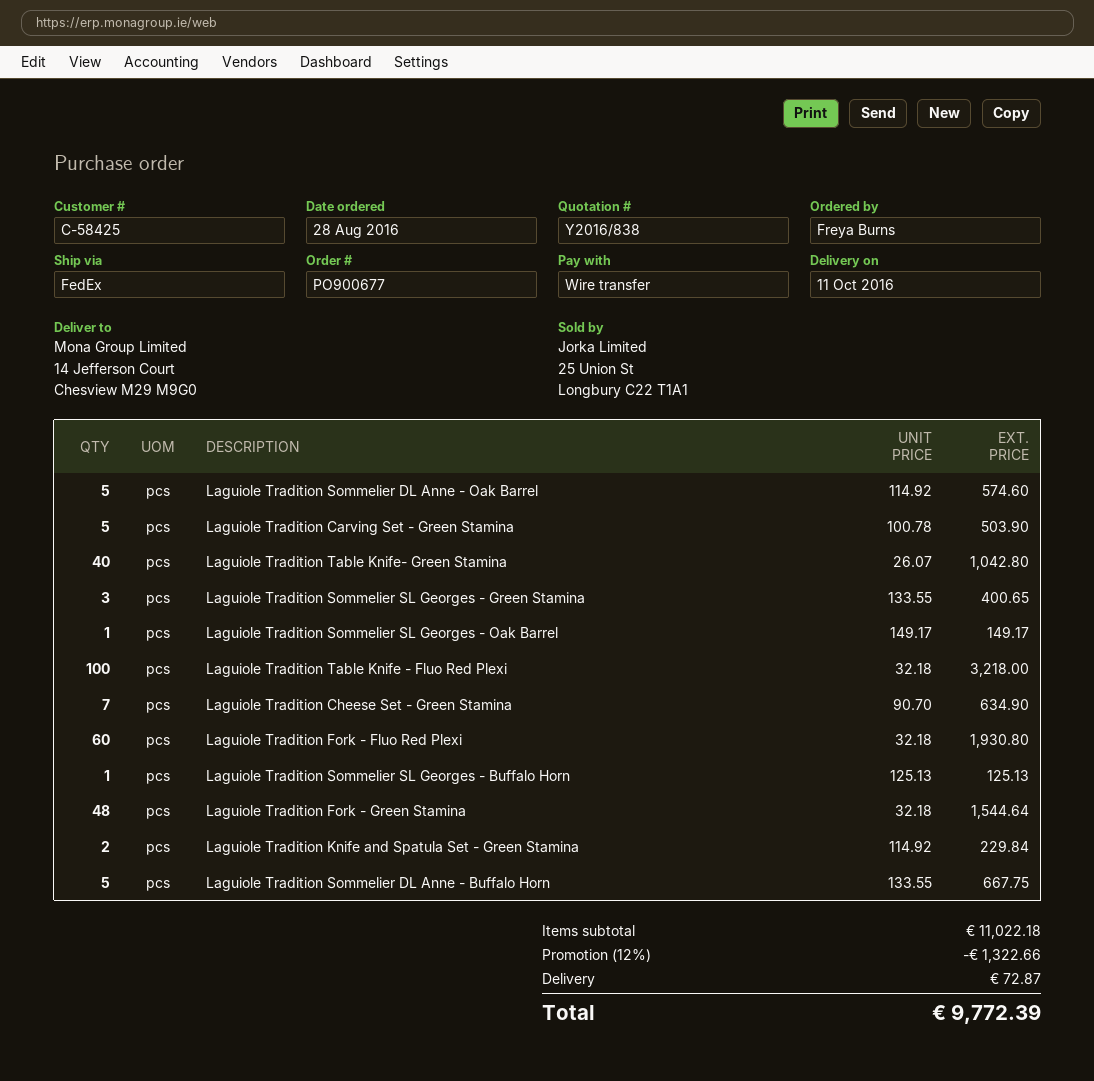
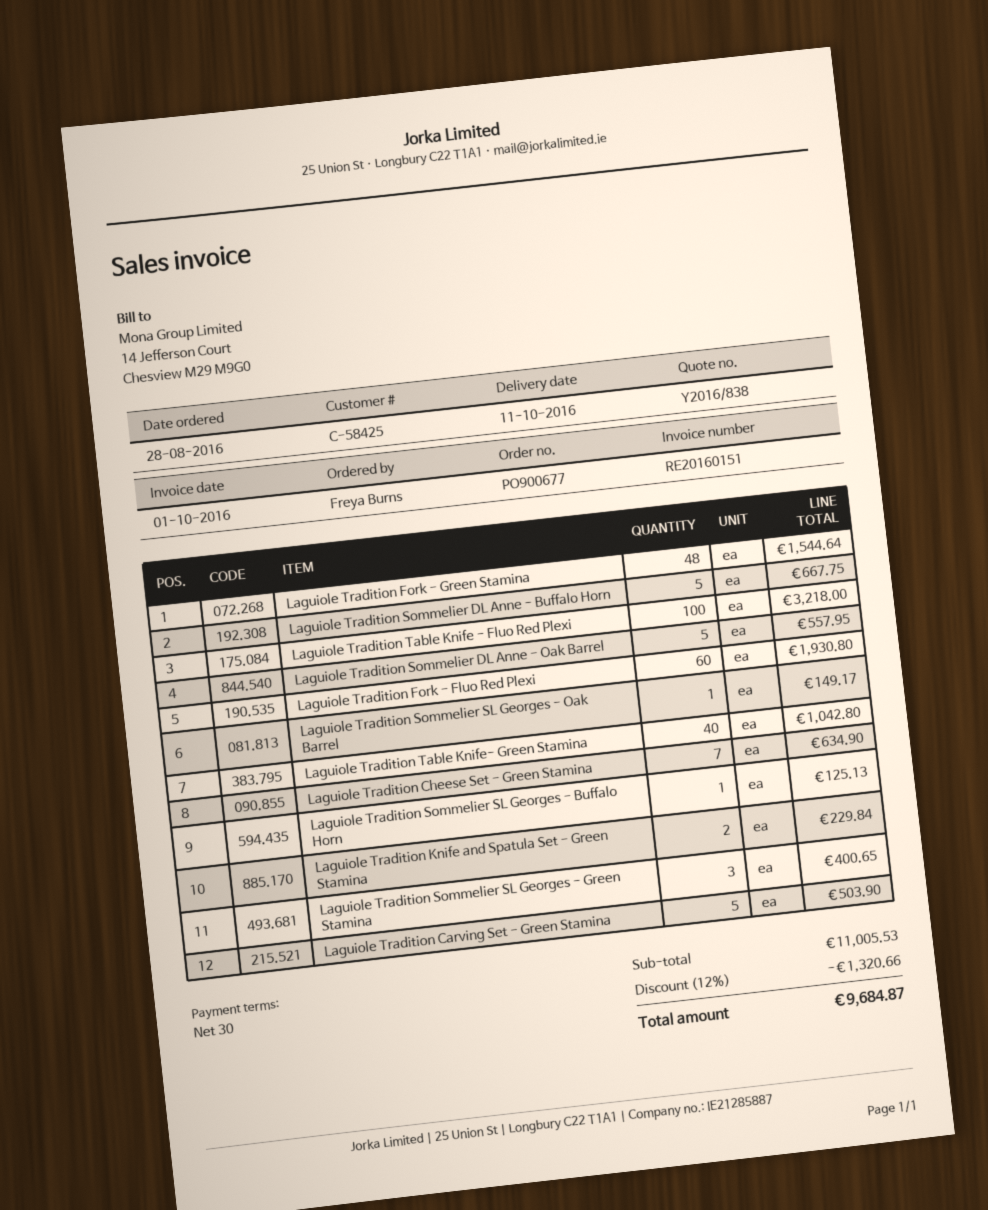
Laguiole Tradition Sommelier DL Anne - Oak Barrel: 5 for 574.60 -> 5 for 557.95
subtotal: 11022.18 -> 11005.53
discount: 12% = 1322.66 -> 12% = 1320.66
shipping: 72.87 -> none
total: 9772.39 -> 9684.87

